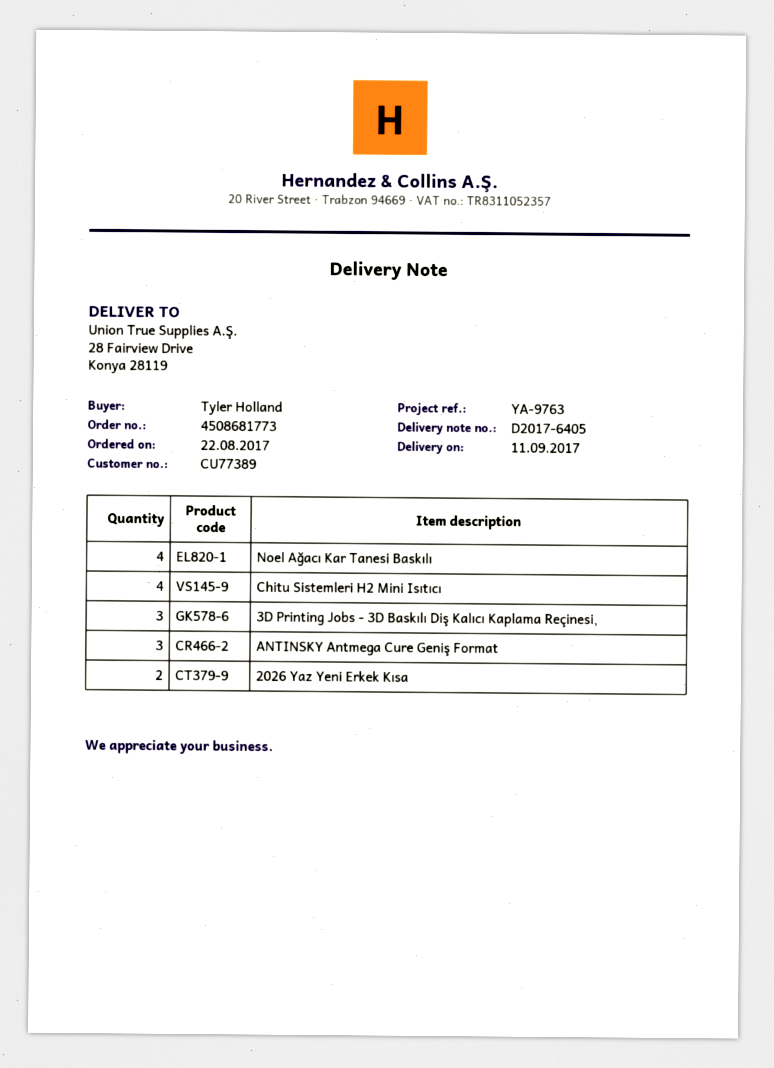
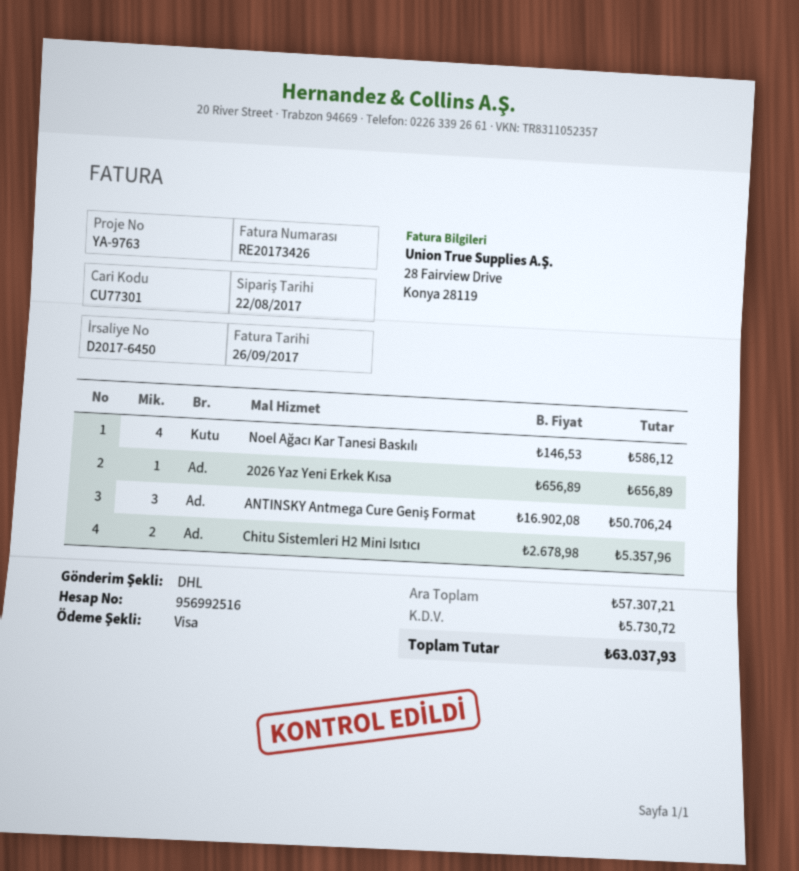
delivery note number: D2017-6405 -> D2017-6450
customer number: CU77389 -> CU77301
Chitu Sistemleri H2 Mini Isıtıcı: 4 -> 2
3D Printing Jobs - 3D Baskılı Diş Kalıcı Kaplama Reçinesi,: 3 -> none
2026 Yaz Yeni Erkek Kısa: 2 -> 1

